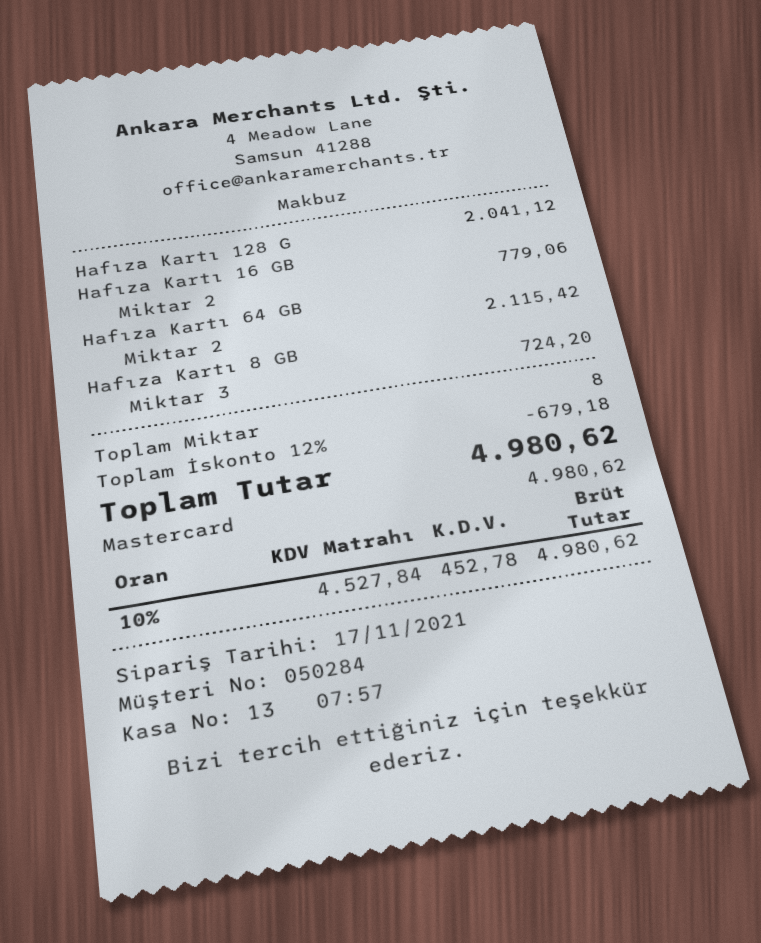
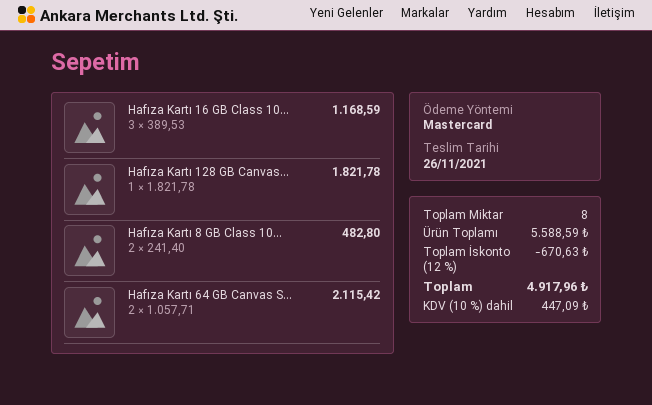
Hafıza Kartı 128 G: 1 for 2041.12 -> 1 for 1821.78
Hafıza Kartı 16 GB: 2 for 779.06 -> 3 for 1168.59
Hafıza Kartı 8 GB: 3 for 724.20 -> 2 for 482.80
discount: 12% = 679.18 -> 12% = 670.63
tax: 10% = 452.78 -> 10% = 447.09
total: 4980.62 -> 4917.96

